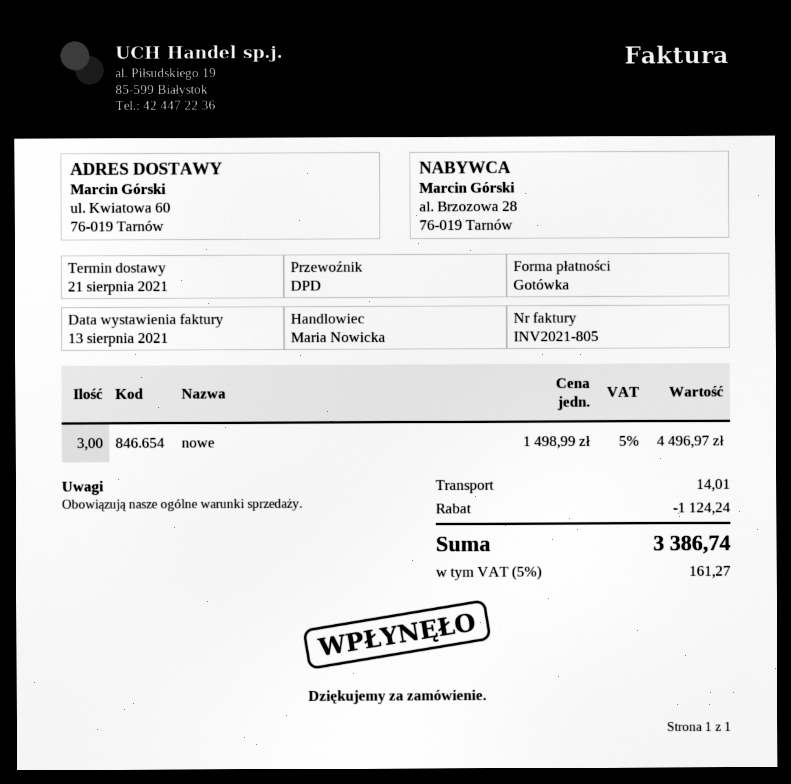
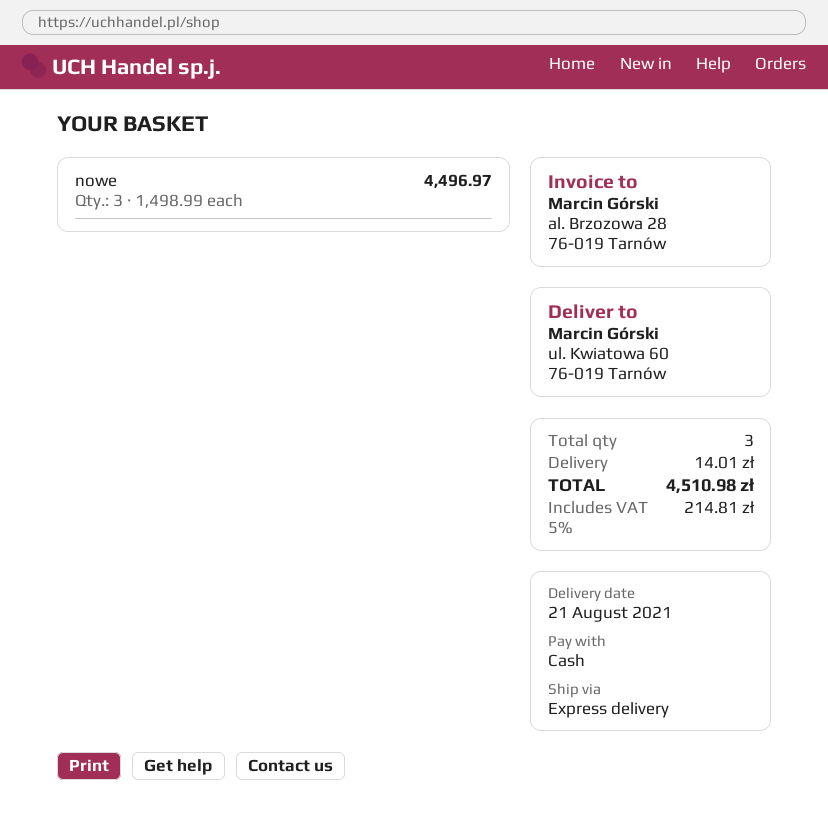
shipping method: DPD -> express
discount: 1124.24 -> none
tax: 5% = 161.27 -> 5% = 214.81
total: 3386.74 -> 4510.98

